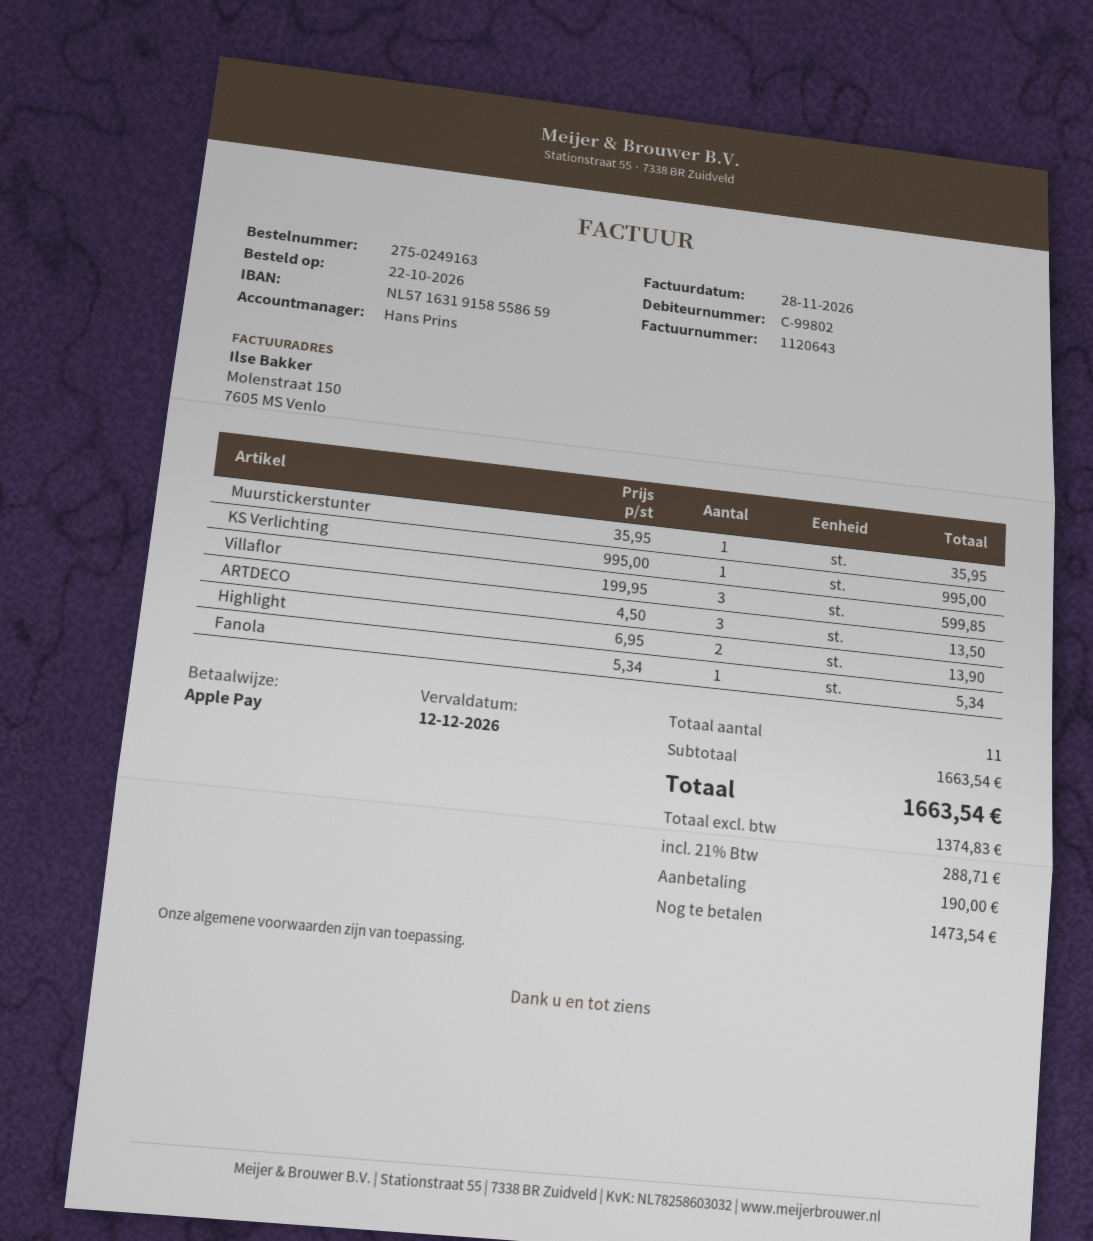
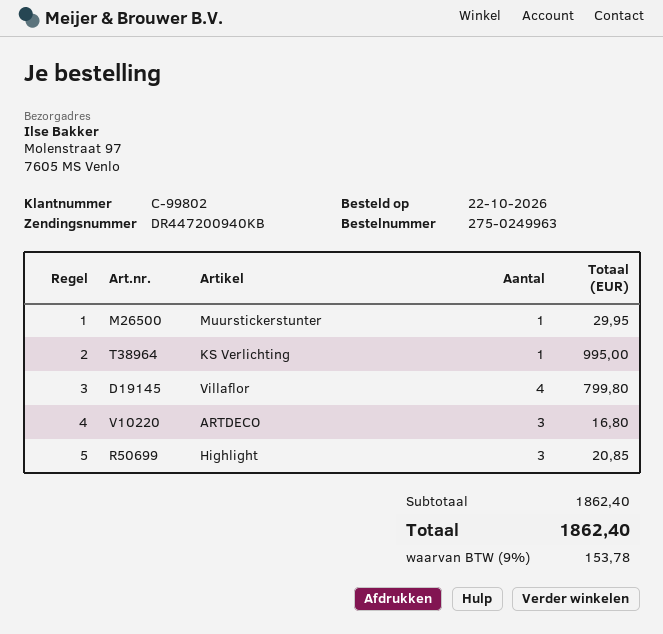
order number: 275-0249163 -> 275-0249963
Muurstickerstunter: 1 for 35.95 -> 1 for 29.95
Villaflor: 3 for 599.85 -> 4 for 799.80
ARTDECO: 3 for 13.50 -> 3 for 16.80
Highlight: 2 for 13.90 -> 3 for 20.85
Fanola: 1 for 5.34 -> none
subtotal: 1663.54 -> 1862.40
tax: 21% = 288.71 -> 9% = 153.78
total: 1663.54 -> 1862.40

